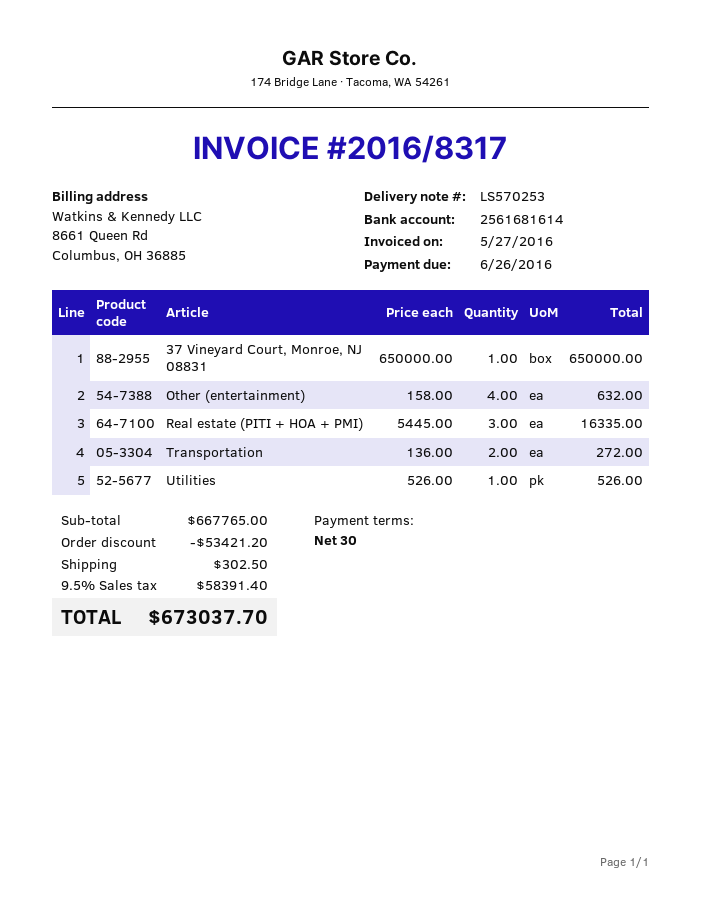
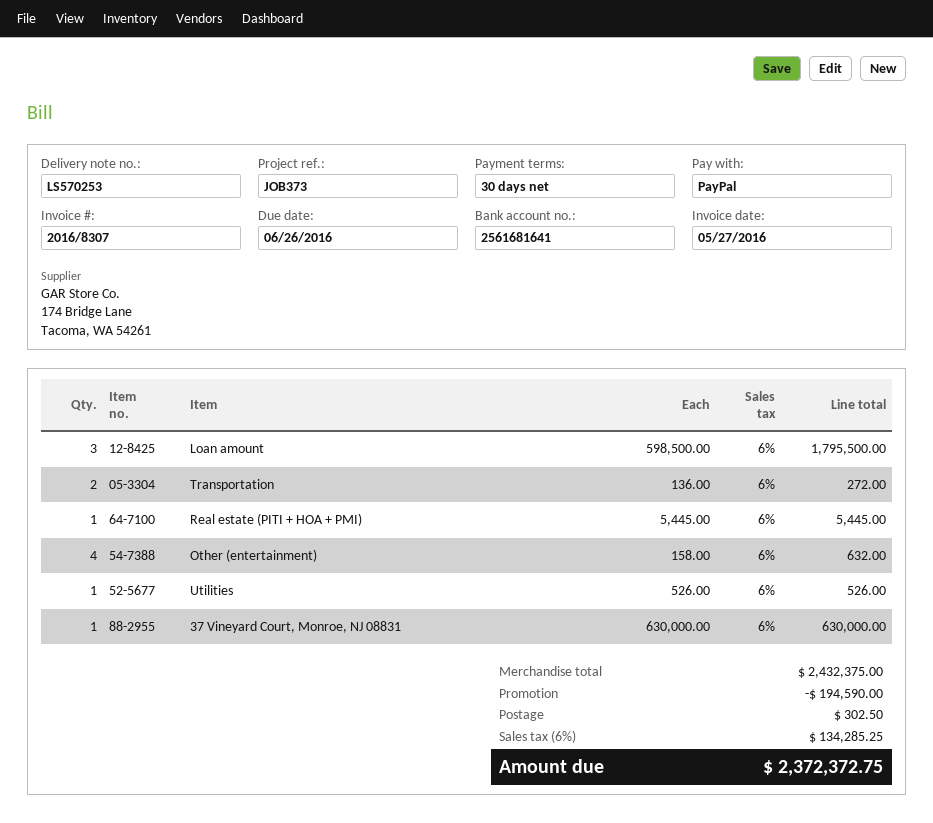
invoice number: 2016/8317 -> 2016/8307
bank account: 2561681614 -> 2561681641
37 Vineyard Court, Monroe, NJ 08831: 1 x 650000.00 = 650000.00 -> 1 x 630000.00 = 630000.00
Real estate (PITI + HOA + PMI): 3 x 5445.00 = 16335.00 -> 1 x 5445.00 = 5445.00
Loan amount: none -> 3 x 598500.00 = 1795500.00
subtotal: 667765.00 -> 2432375.00
discount: 53421.20 -> 194590.00
tax: 9.5% = 58391.40 -> 6% = 134285.25
total: 673037.70 -> 2372372.75

